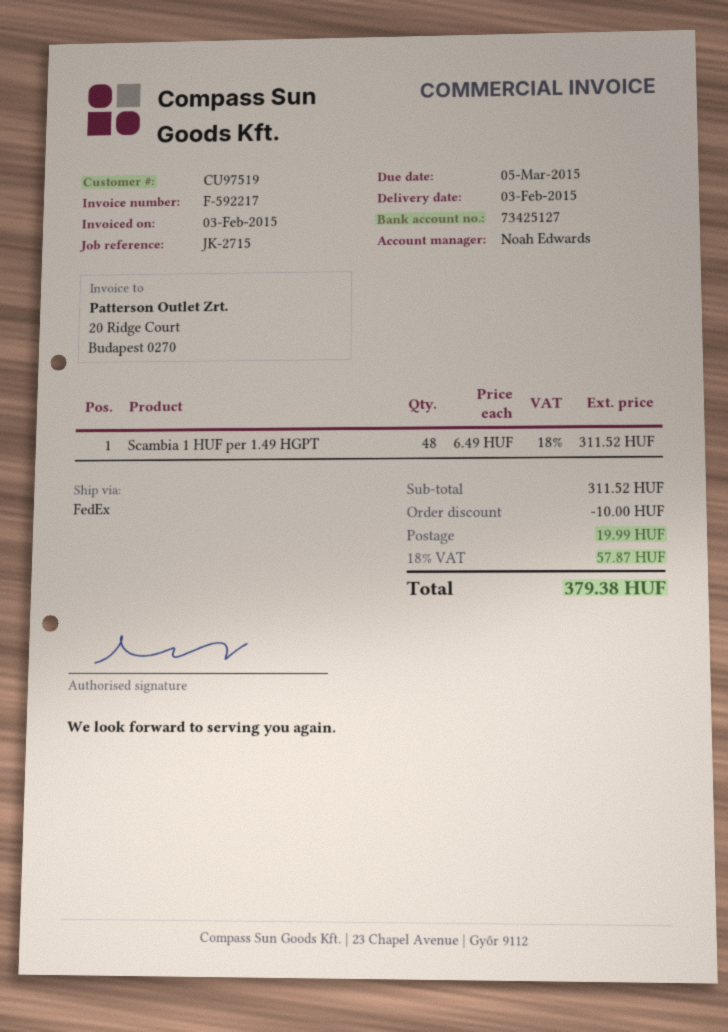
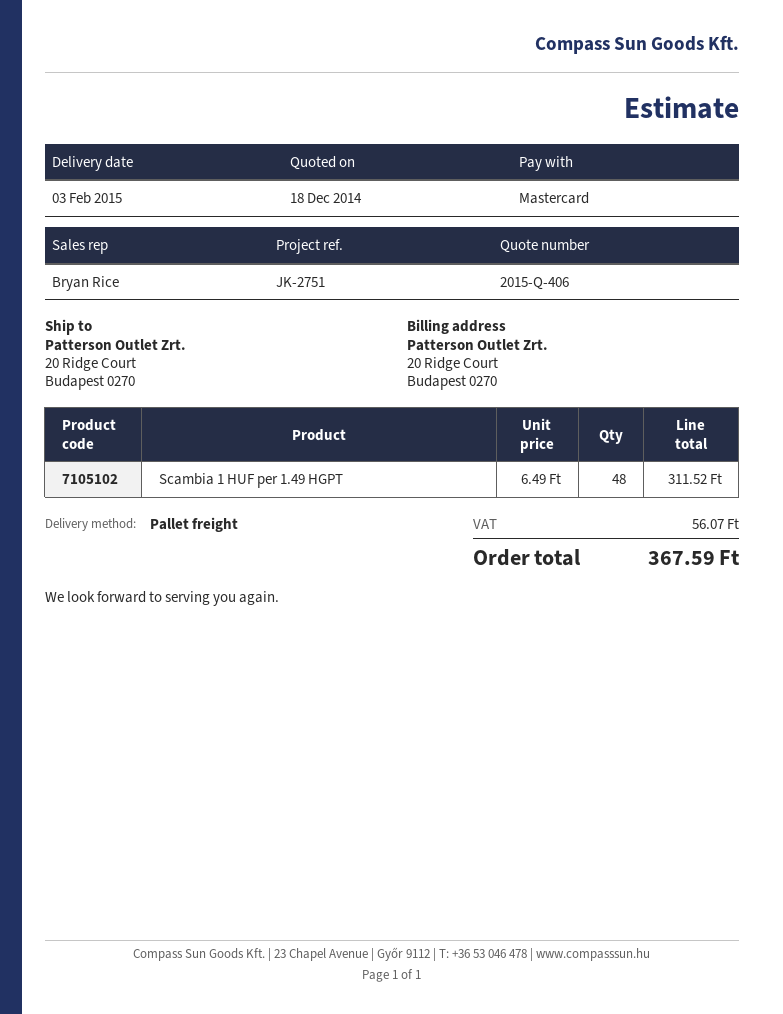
reference: JK-2715 -> JK-2751
sales rep: Noah Edwards -> Bryan Rice
shipping method: FedEx -> pallet freight
discount: 10.00 -> none
shipping: 19.99 -> none
tax: 57.87 -> 56.07
total: 379.38 -> 367.59

